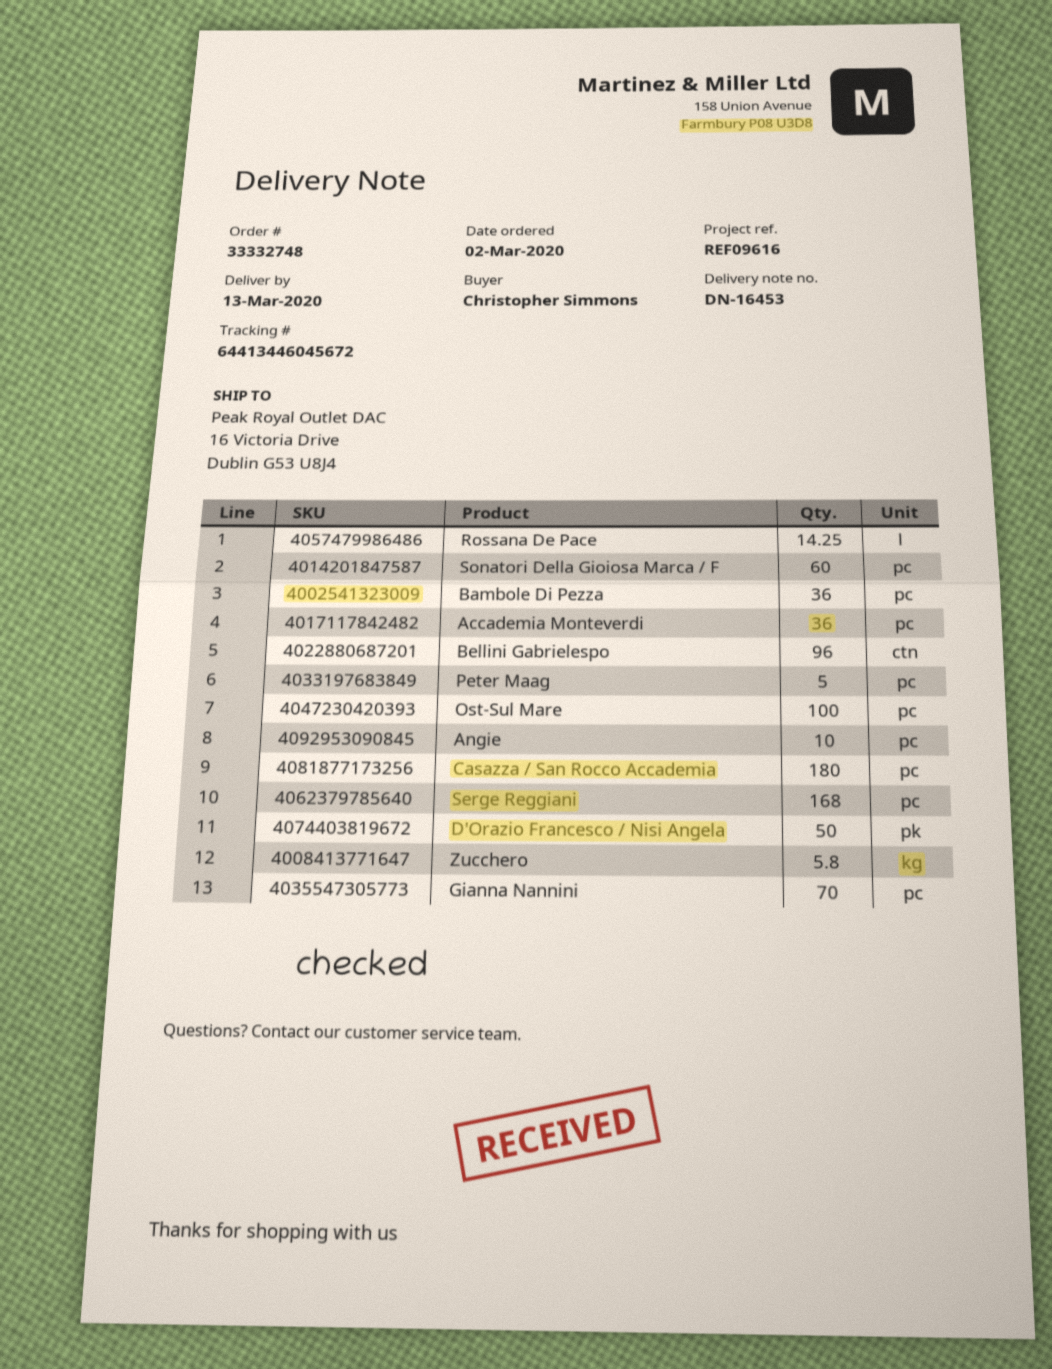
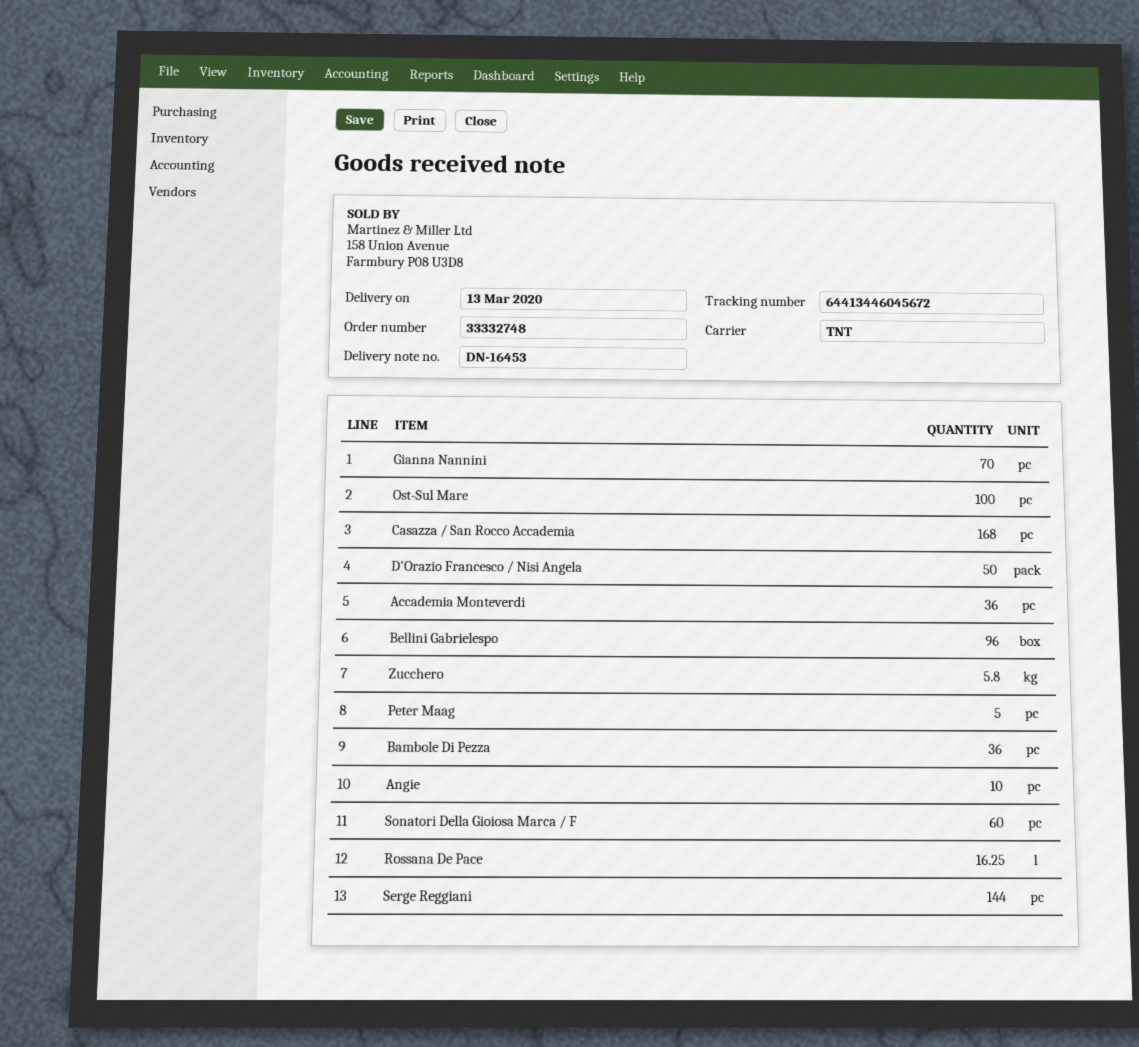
Rossana De Pace: 14.25 -> 16.25
Casazza / San Rocco Accademia: 180 -> 168
Serge Reggiani: 168 -> 144

